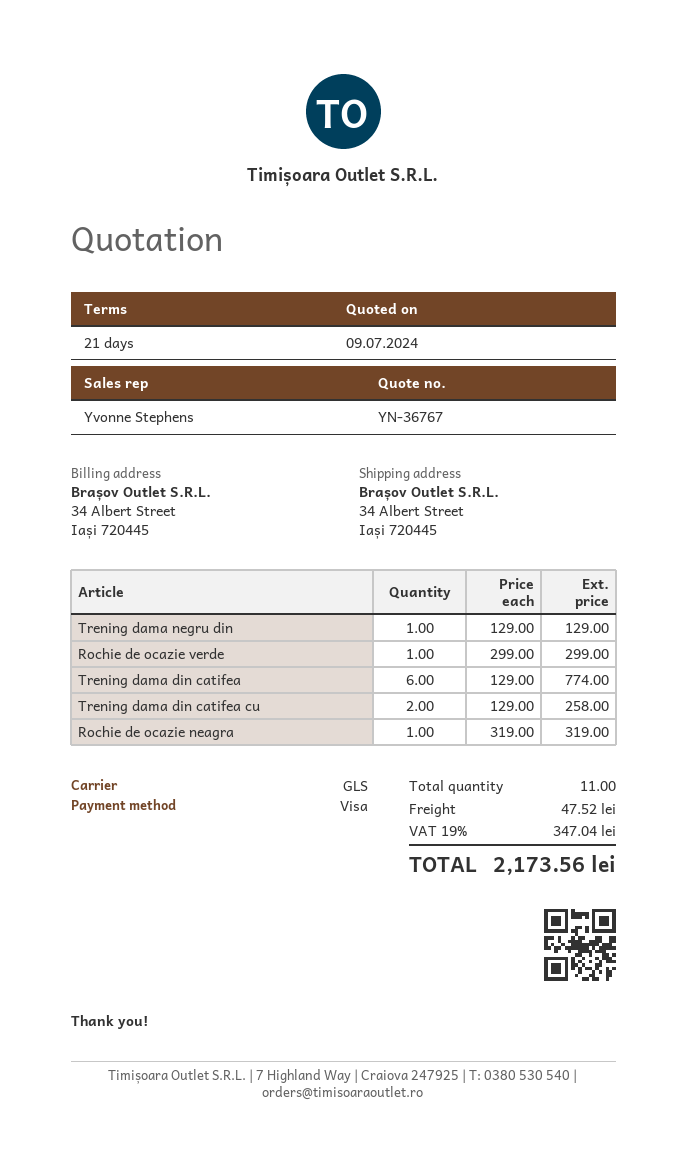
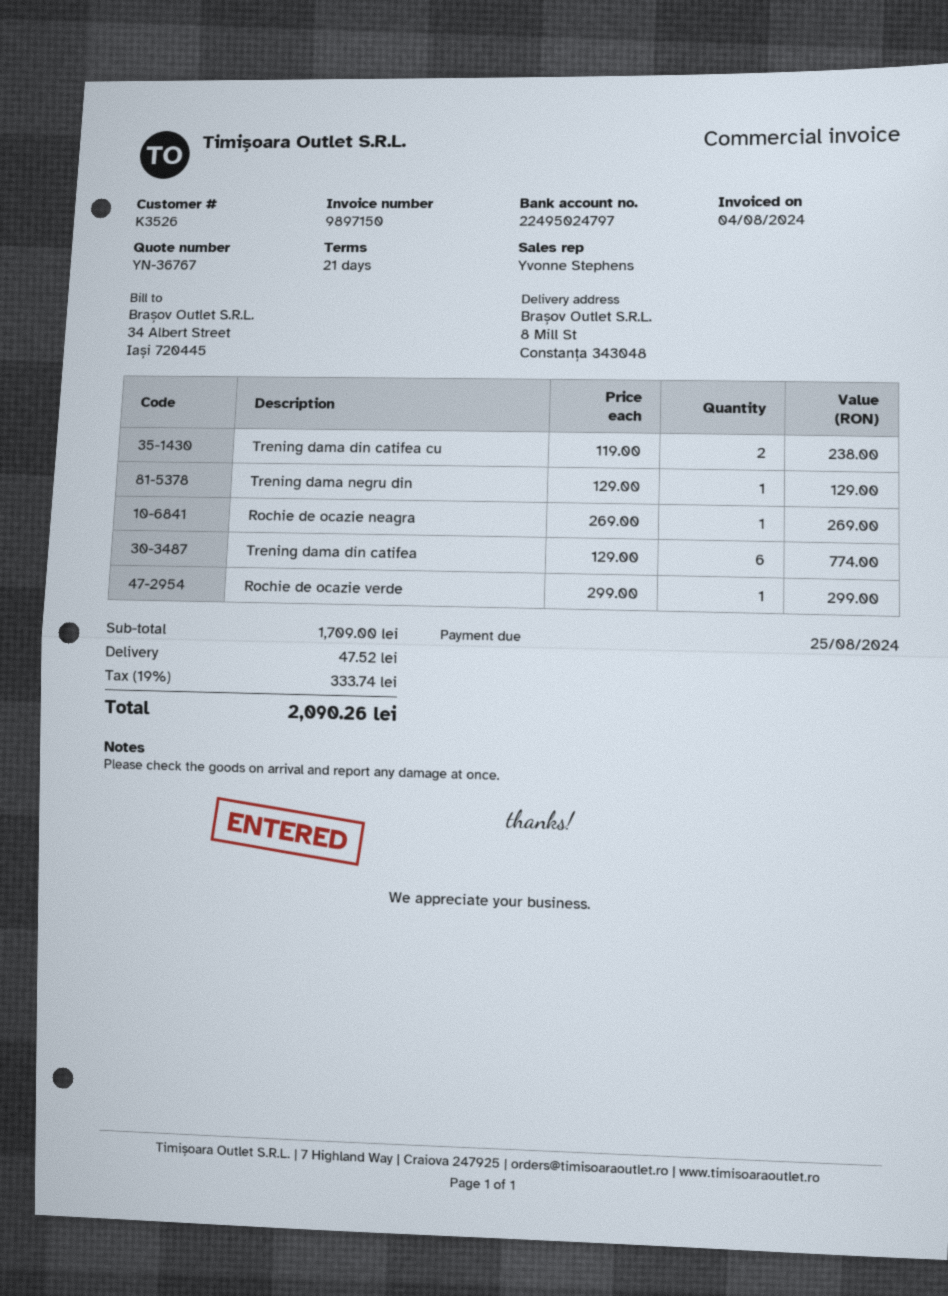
ship to: 34 Albert Street, Iași 720445 -> 8 Mill St, Constanța 343048
Trening dama din catifea cu: 2 x 129.00 = 258.00 -> 2 x 119.00 = 238.00
Rochie de ocazie neagra: 1 x 319.00 = 319.00 -> 1 x 269.00 = 269.00
tax: 19% = 347.04 -> 19% = 333.74
total: 2173.56 -> 2090.26

